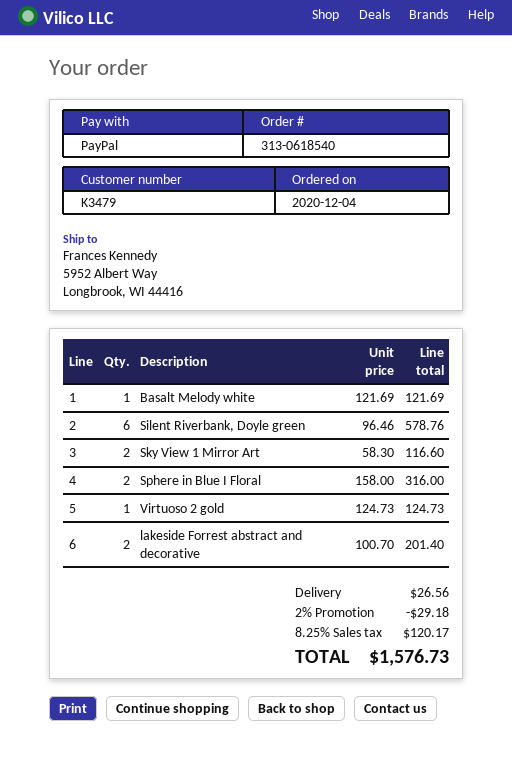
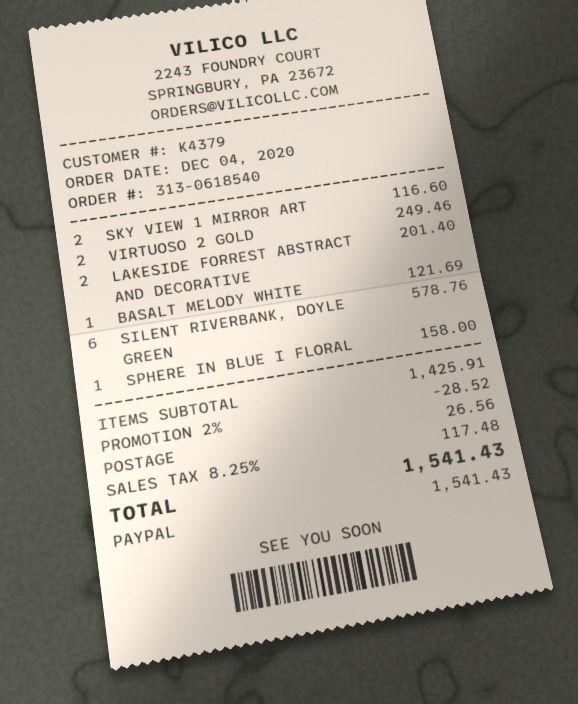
customer number: K3479 -> K4379
Sphere in Blue I Floral: 2 for 316.00 -> 1 for 158.00
Virtuoso 2 gold: 1 for 124.73 -> 2 for 249.46
discount: 2% = 29.18 -> 2% = 28.52
tax: 8.25% = 120.17 -> 8.25% = 117.48
total: 1576.73 -> 1541.43

